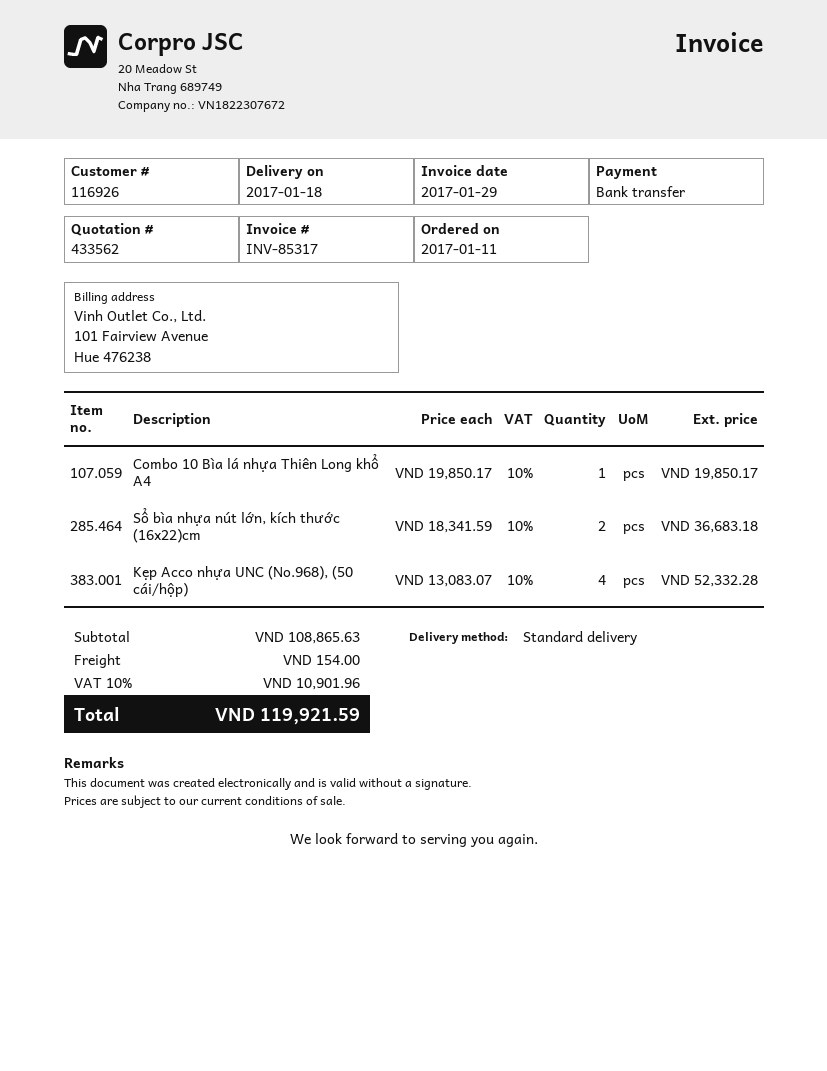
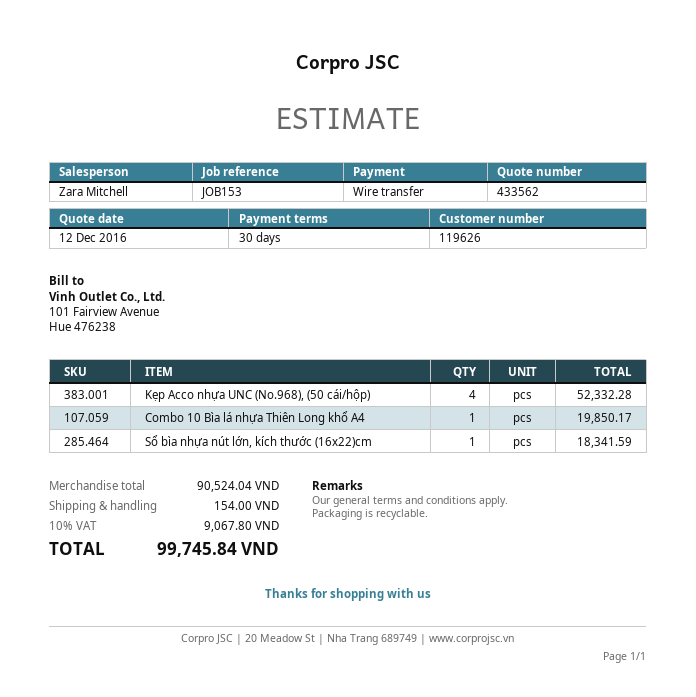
customer number: 116926 -> 119626
Sổ bìa nhựa nút lớn, kích thước (16x22)cm: 2 for 36683.18 -> 1 for 18341.59
subtotal: 108865.63 -> 90524.04
tax: 10% = 10901.96 -> 10% = 9067.80
total: 119921.59 -> 99745.84

